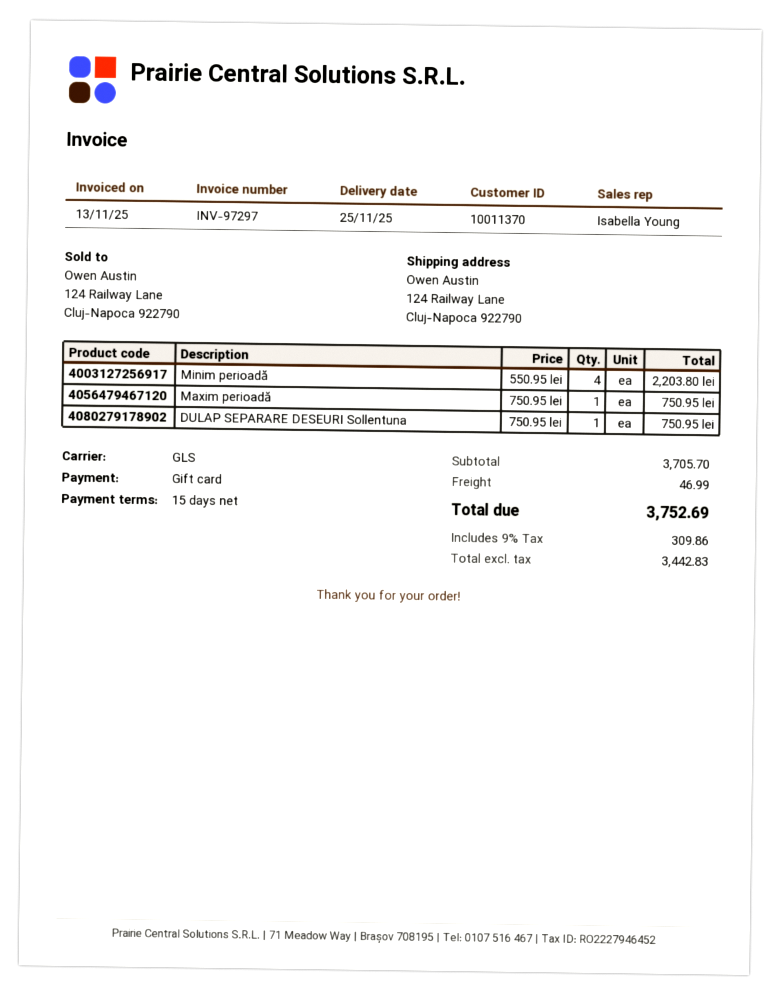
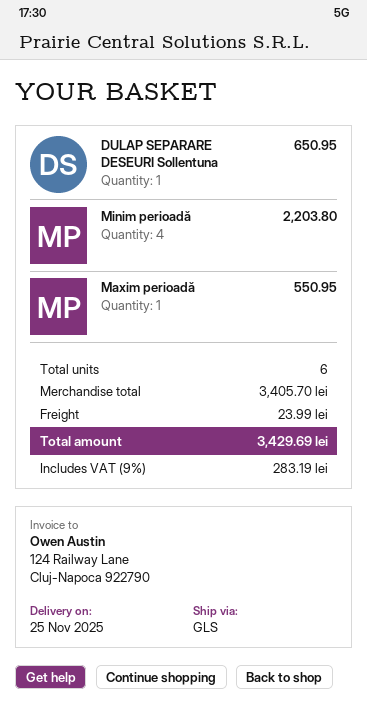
Maxim perioadă: 1 for 750.95 -> 1 for 550.95
DULAP SEPARARE DESEURI Sollentuna: 1 for 750.95 -> 1 for 650.95
subtotal: 3705.70 -> 3405.70
shipping: 46.99 -> 23.99
tax: 9% = 309.86 -> 9% = 283.19
total: 3752.69 -> 3429.69

